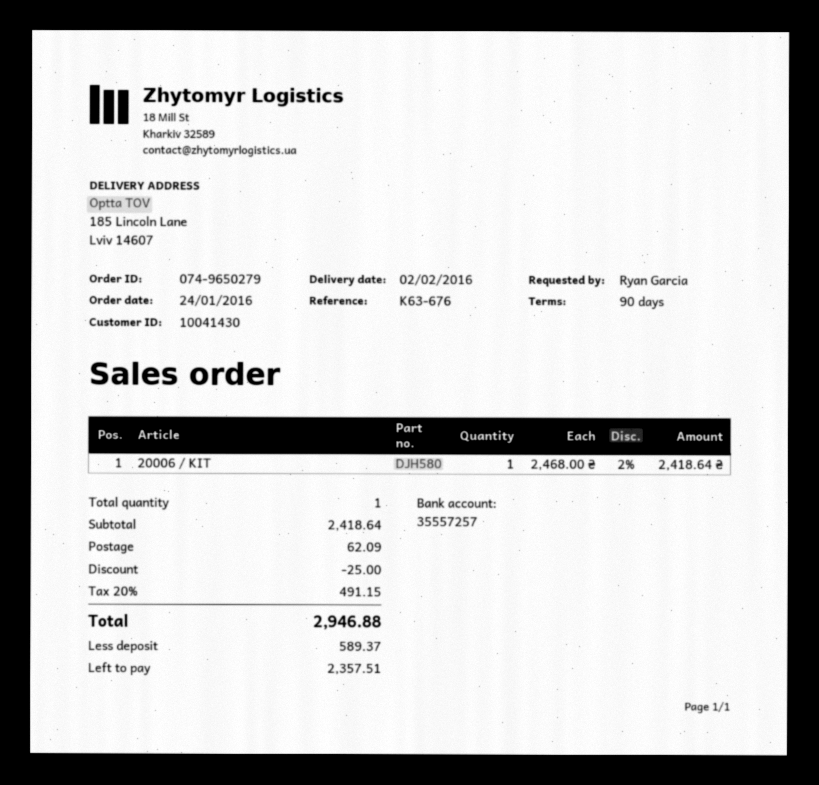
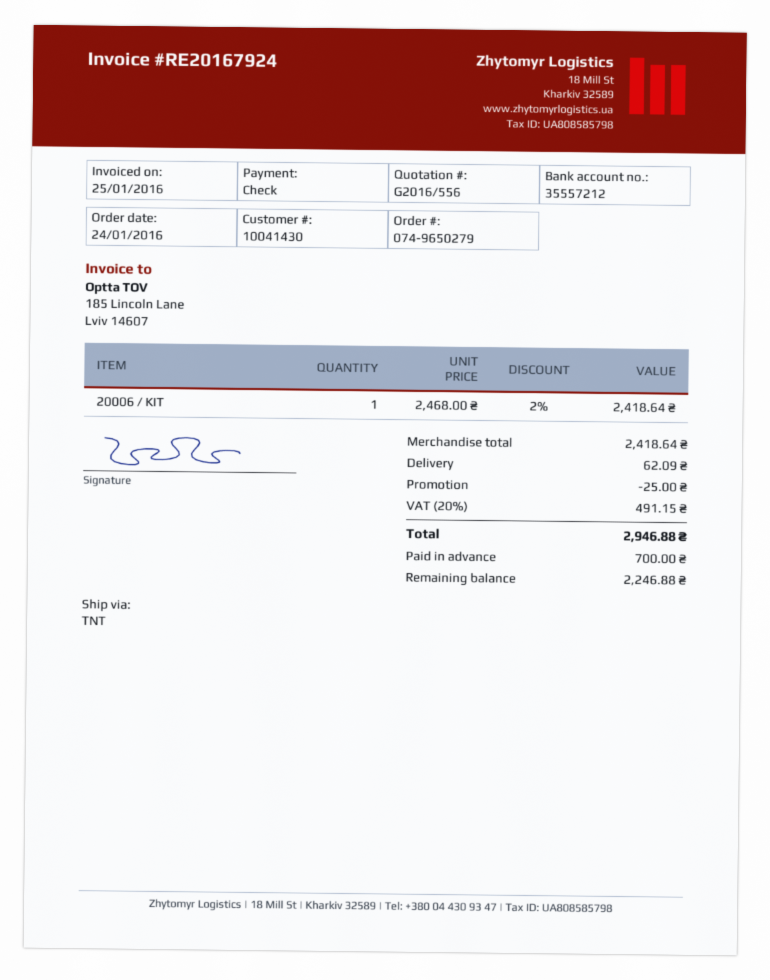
bank account: 35557257 -> 35557212
deposit: 589.37 -> 700.00
balance: 2357.51 -> 2246.88

